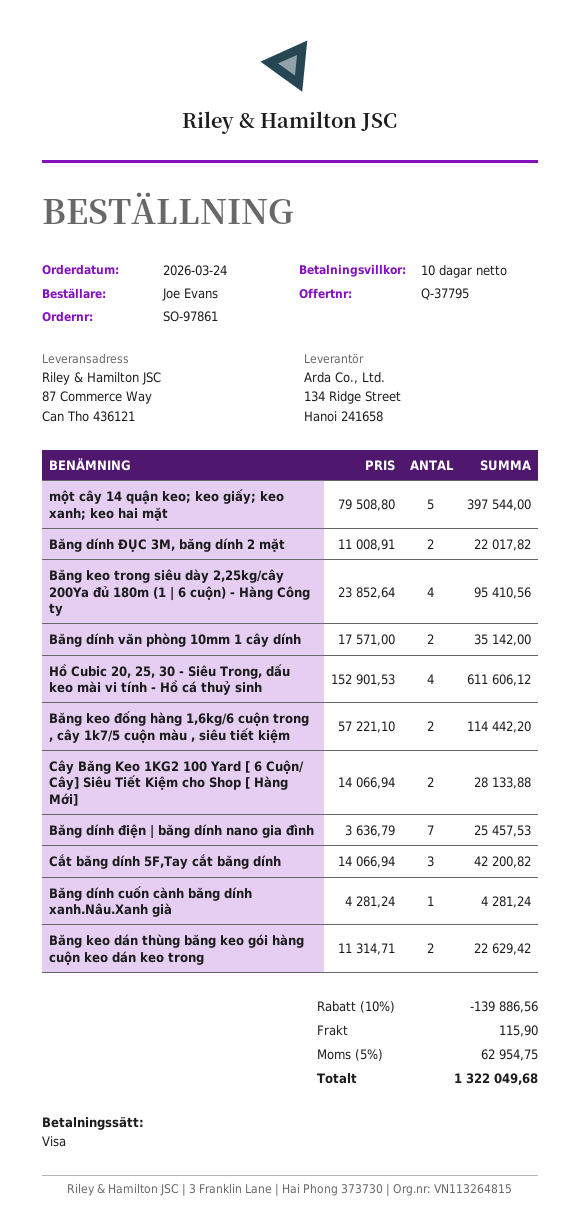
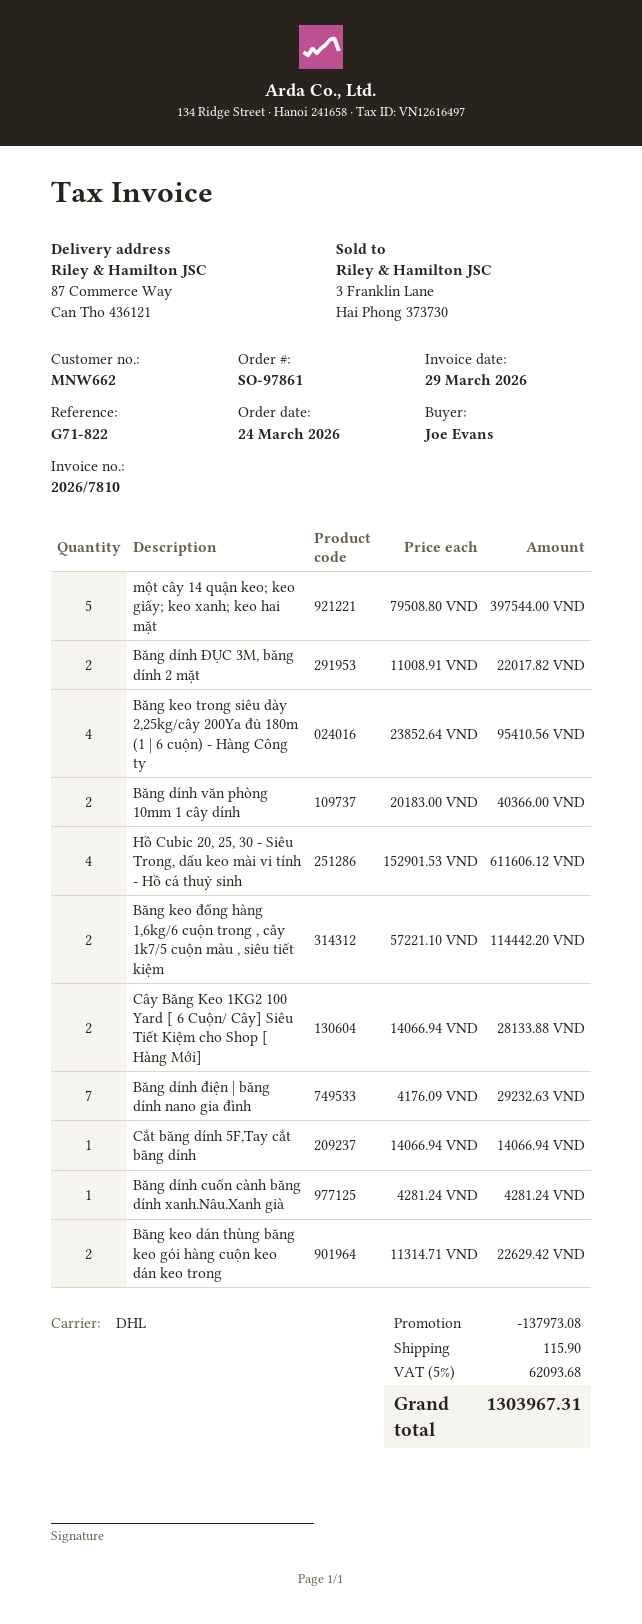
Băng dính văn phòng 10mm 1 cây dính: 2 x 17571.00 = 35142.00 -> 2 x 20183.00 = 40366.00
Băng dính điện | băng dính nano gia đình: 7 x 3636.79 = 25457.53 -> 7 x 4176.09 = 29232.63
Cắt băng dính 5F,Tay cắt băng dính: 3 x 14066.94 = 42200.82 -> 1 x 14066.94 = 14066.94
discount: 139886.56 -> 137973.08
tax: 5% = 62954.75 -> 5% = 62093.68
total: 1322049.68 -> 1303967.31

